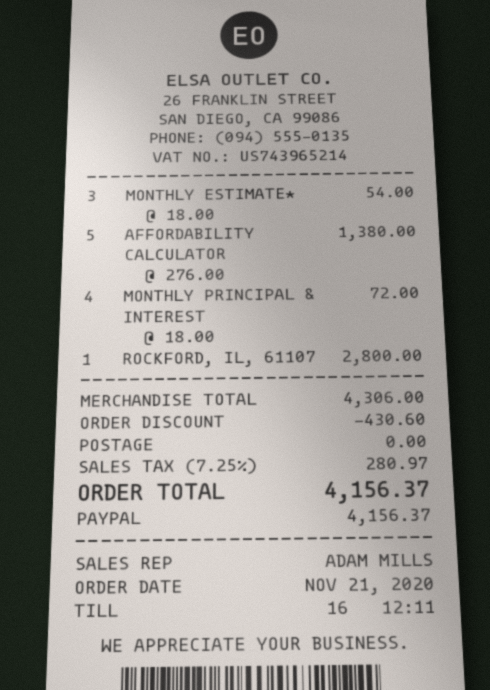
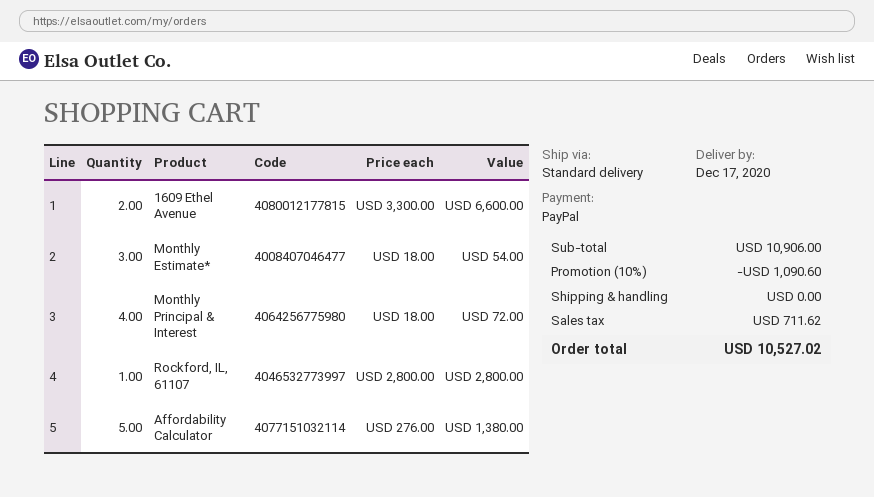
1609 Ethel Avenue: none -> 2 x 3300.00 = 6600.00
subtotal: 4306.00 -> 10906.00
discount: 430.60 -> 1090.60
tax: 280.97 -> 711.62
total: 4156.37 -> 10527.02

